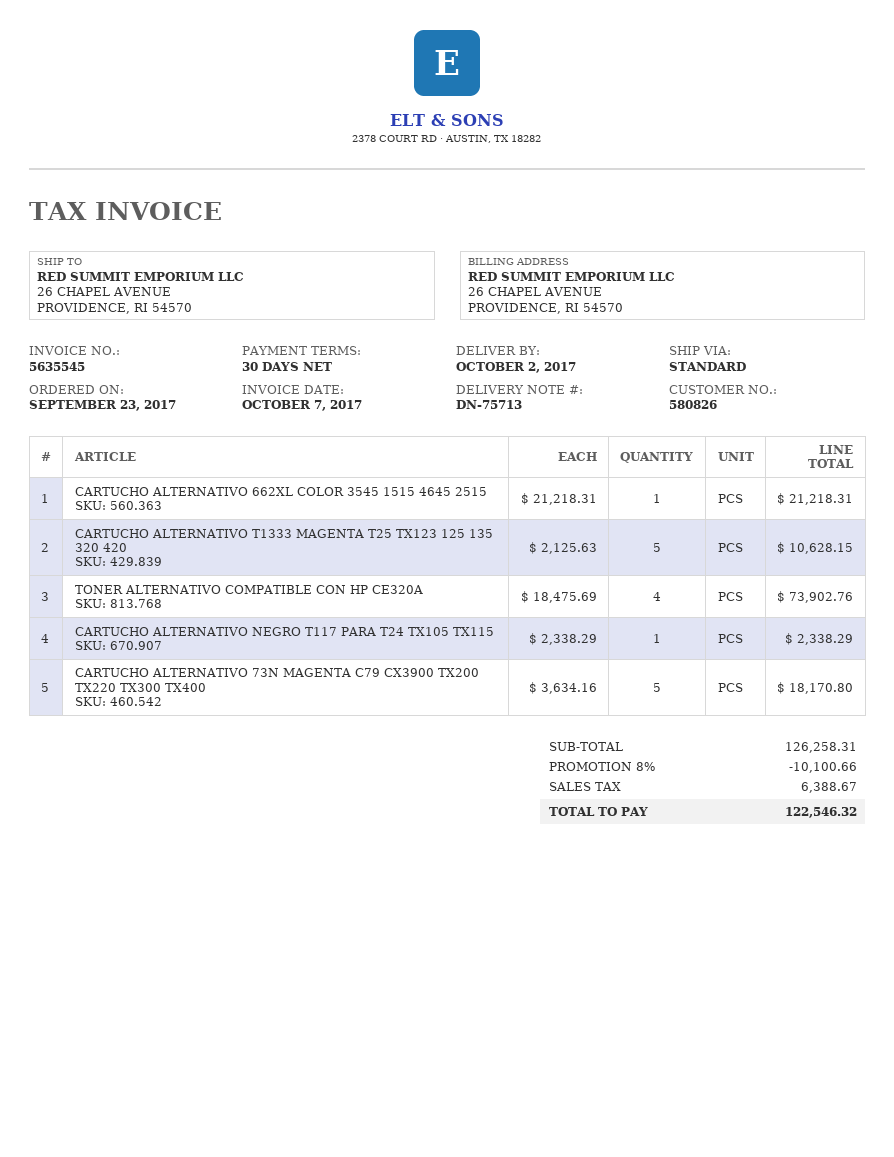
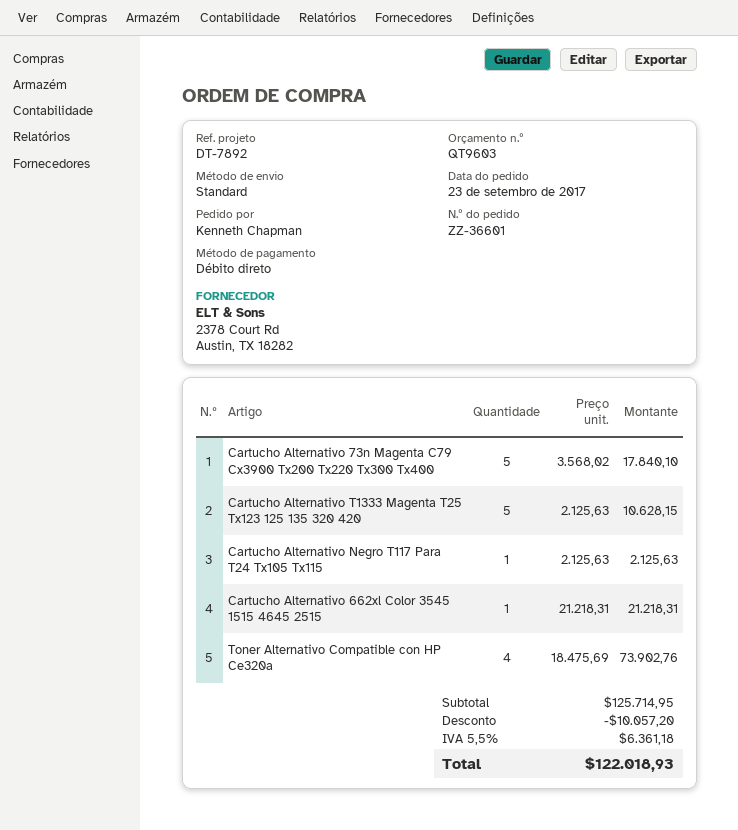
CARTUCHO ALTERNATIVO NEGRO T117 PARA T24 TX105 TX115: 1 x 2338.29 = 2338.29 -> 1 x 2125.63 = 2125.63
CARTUCHO ALTERNATIVO 73N MAGENTA C79 CX3900 TX200 TX220 TX300 TX400: 5 x 3634.16 = 18170.80 -> 5 x 3568.02 = 17840.10
subtotal: 126258.31 -> 125714.95
discount: 10100.66 -> 10057.20
tax: 6388.67 -> 6361.18
total: 122546.32 -> 122018.93

